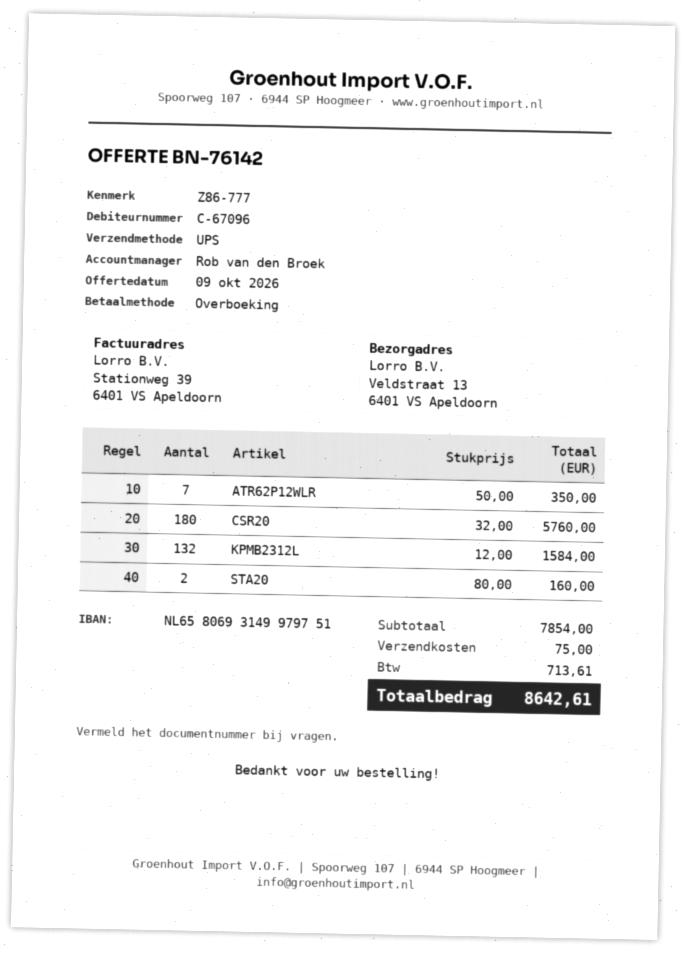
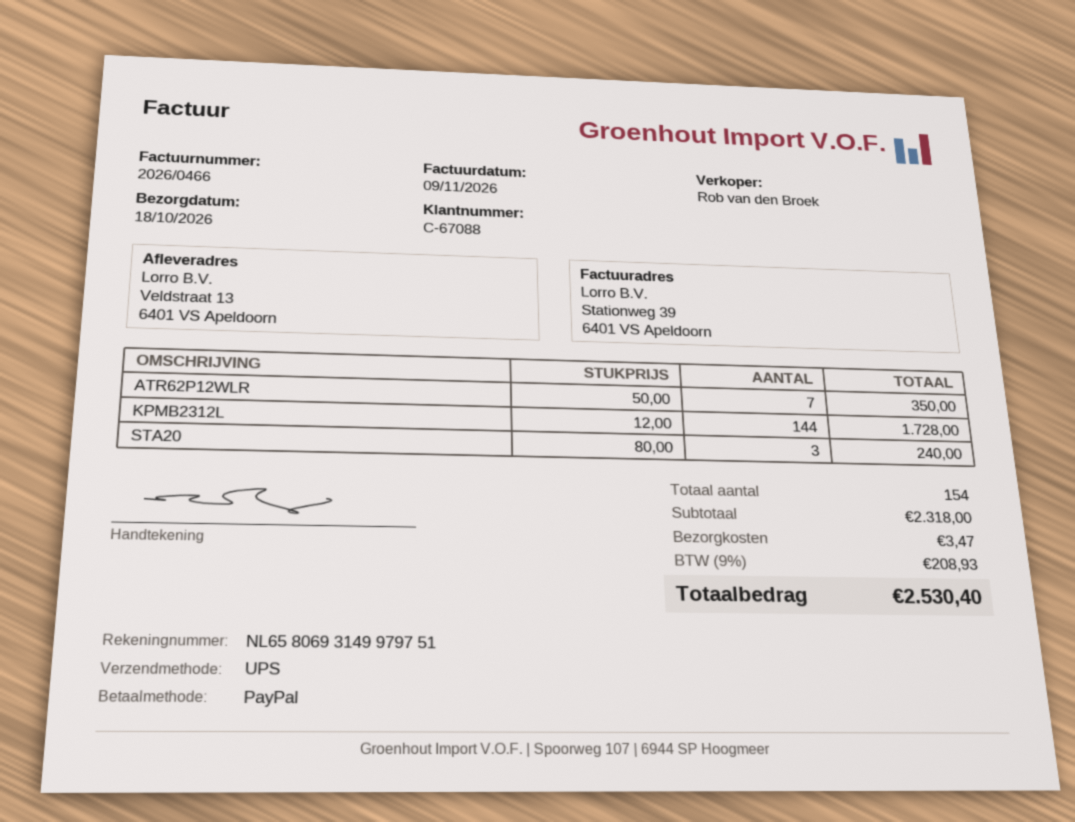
customer number: C-67096 -> C-67088
payment method: bank transfer -> PayPal
CSR20: 180 x 32.00 = 5760.00 -> none
KPMB2312L: 132 x 12.00 = 1584.00 -> 144 x 12.00 = 1728.00
STA20: 2 x 80.00 = 160.00 -> 3 x 80.00 = 240.00
subtotal: 7854.00 -> 2318.00
shipping: 75.00 -> 3.47
tax: 713.61 -> 208.93
total: 8642.61 -> 2530.40

